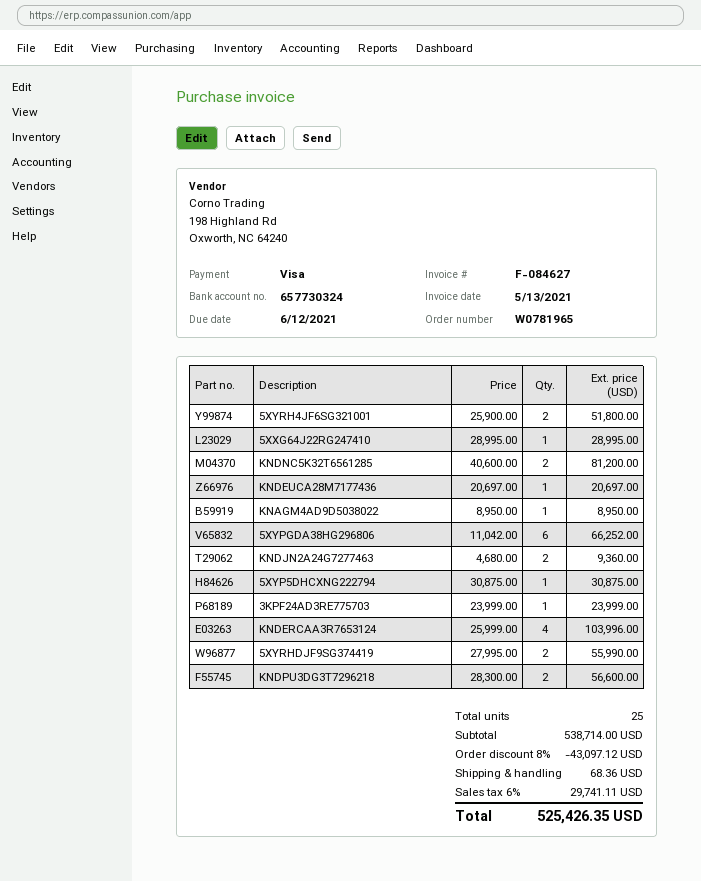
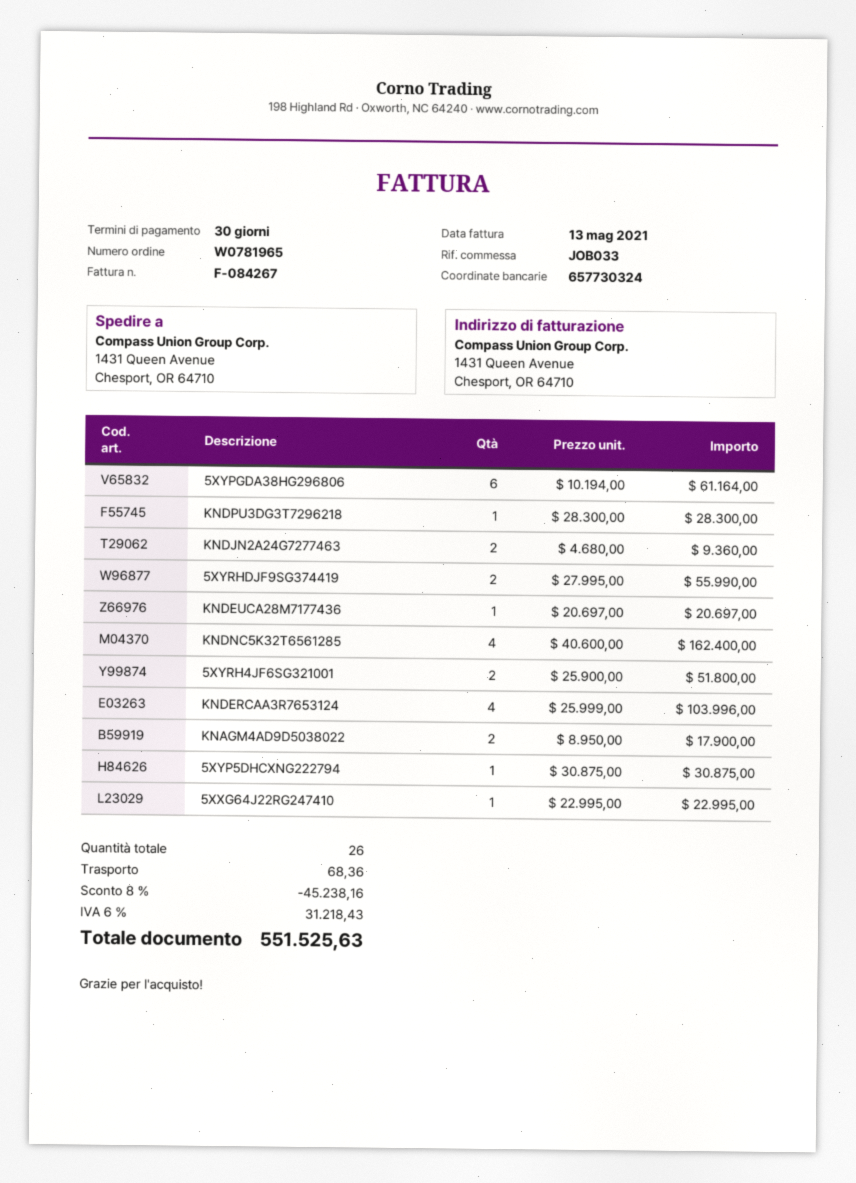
invoice number: F-084627 -> F-084267
5XXG64J22RG247410: 1 x 28995.00 = 28995.00 -> 1 x 22995.00 = 22995.00
KNDNC5K32T6561285: 2 x 40600.00 = 81200.00 -> 4 x 40600.00 = 162400.00
KNAGM4AD9D5038022: 1 x 8950.00 = 8950.00 -> 2 x 8950.00 = 17900.00
5XYPGDA38HG296806: 6 x 11042.00 = 66252.00 -> 6 x 10194.00 = 61164.00
3KPF24AD3RE775703: 1 x 23999.00 = 23999.00 -> none
KNDPU3DG3T7296218: 2 x 28300.00 = 56600.00 -> 1 x 28300.00 = 28300.00
total quantity: 25 -> 26
discount: 8% = 43097.12 -> 8% = 45238.16
tax: 6% = 29741.11 -> 6% = 31218.43
total: 525426.35 -> 551525.63

